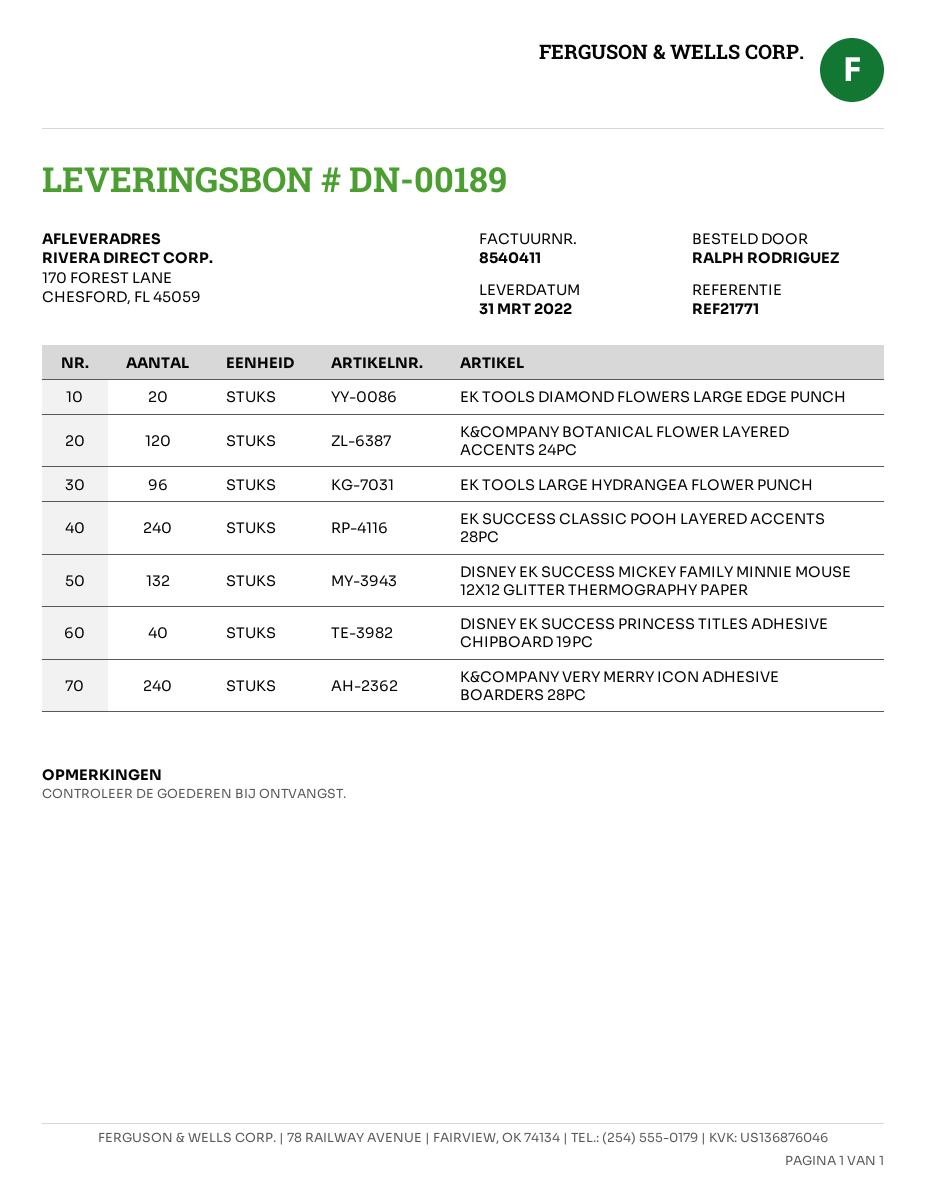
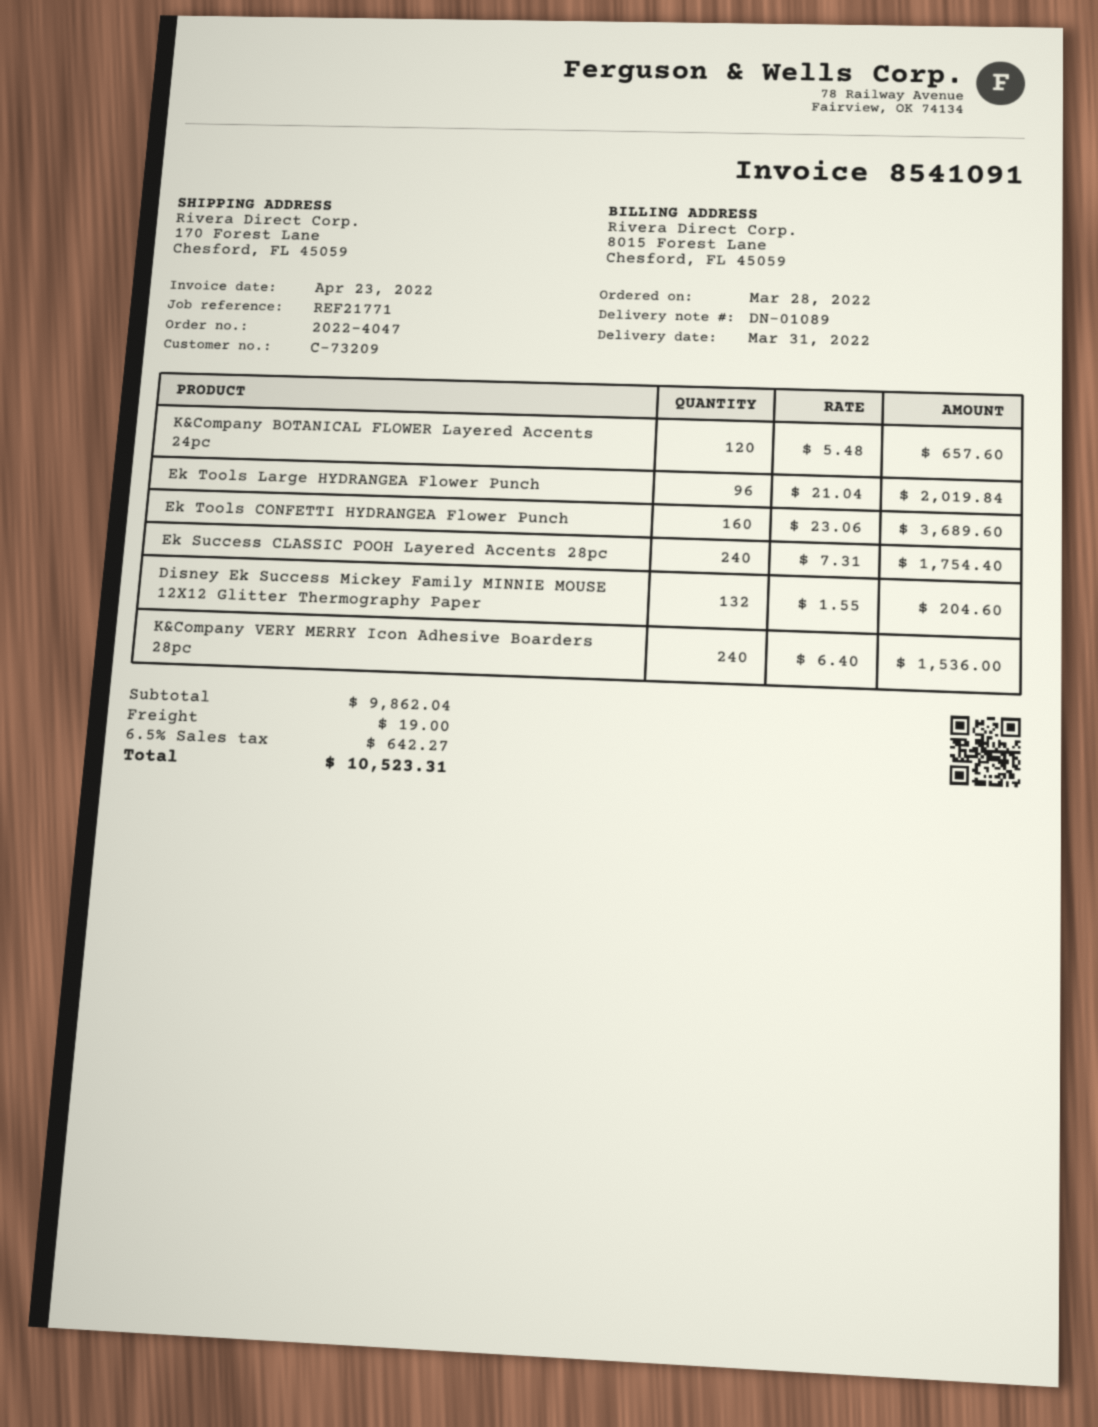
delivery note number: DN-00189 -> DN-01089
invoice number: 8540411 -> 8541091
EK TOOLS DIAMOND FLOWERS LARGE EDGE PUNCH: 20 -> none
DISNEY EK SUCCESS PRINCESS TITLES ADHESIVE CHIPBOARD 19PC: 40 -> none
Ek Tools CONFETTI HYDRANGEA Flower Punch: none -> 160

